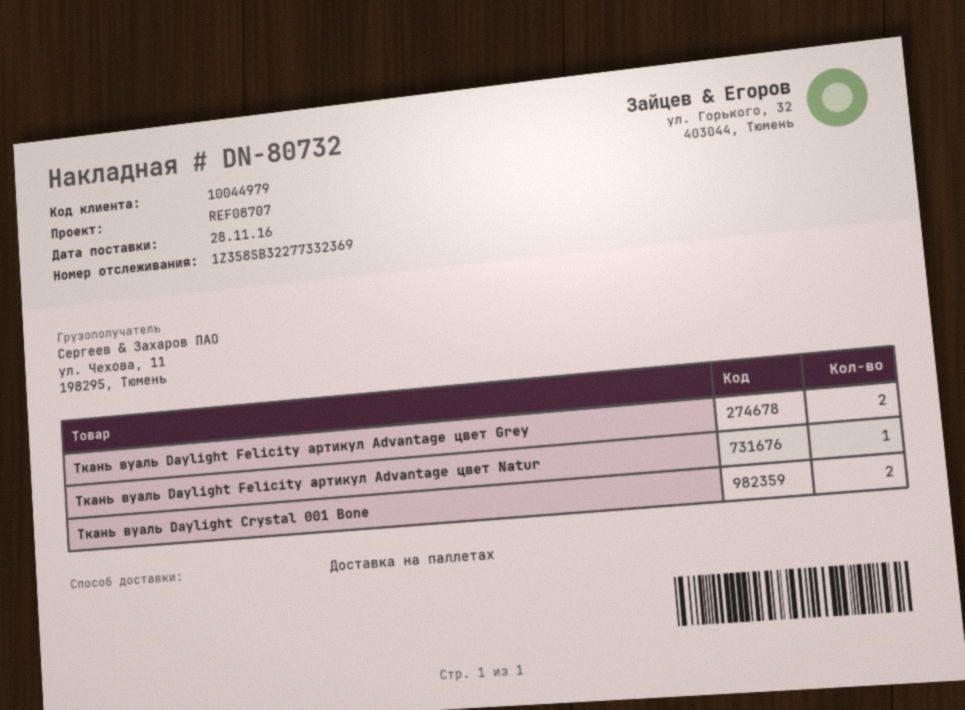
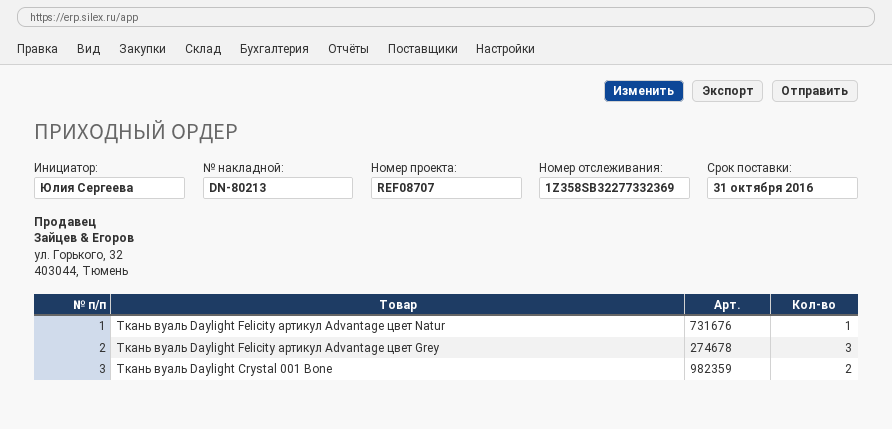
delivery note number: DN-80732 -> DN-80213
delivery date: 2016-11-28 -> 2016-10-31
Ткань вуаль Daylight Felicity артикул Advantage цвет Grey: 2 -> 3

